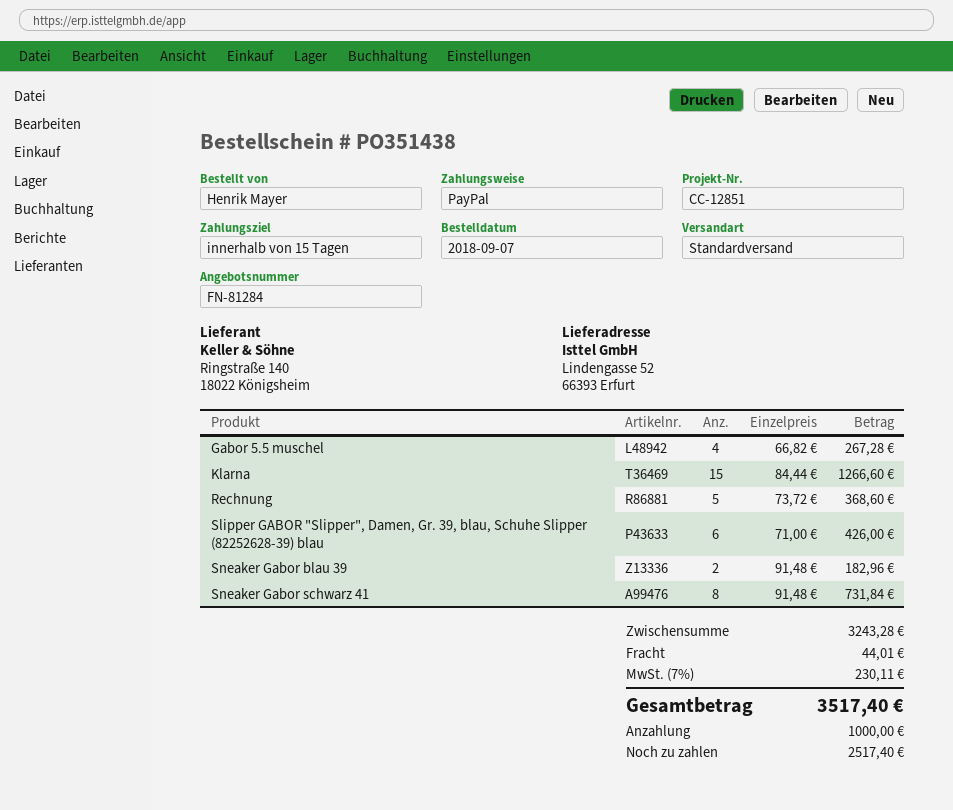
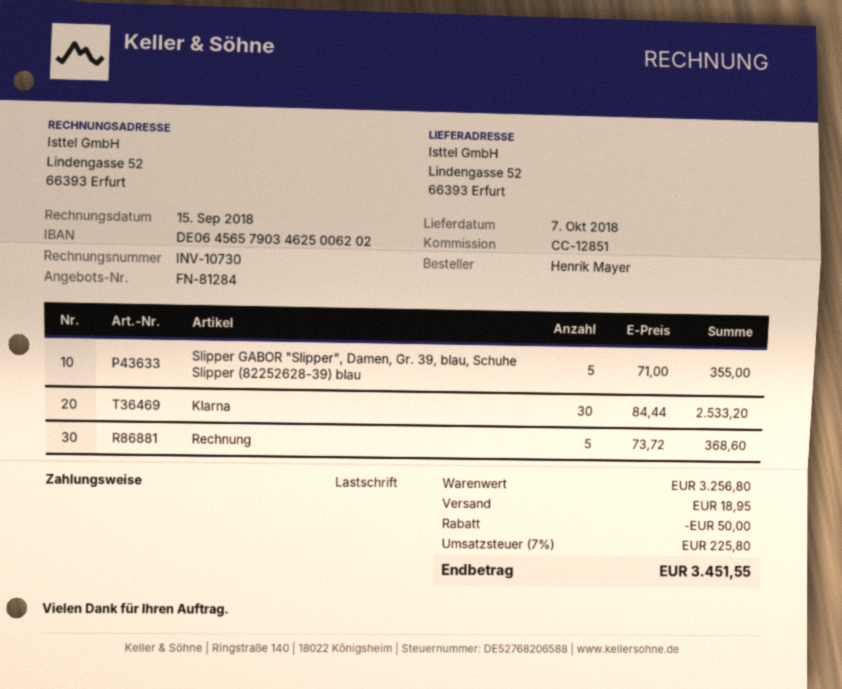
payment method: PayPal -> direct debit
Gabor 5.5 muschel: 4 x 66.82 = 267.28 -> none
Klarna: 15 x 84.44 = 1266.60 -> 30 x 84.44 = 2533.20
Slipper GABOR "Slipper", Damen, Gr. 39, blau, Schuhe Slipper (82252628-39) blau: 6 x 71.00 = 426.00 -> 5 x 71.00 = 355.00
Sneaker Gabor blau 39: 2 x 91.48 = 182.96 -> none
Sneaker Gabor schwarz 41: 8 x 91.48 = 731.84 -> none
subtotal: 3243.28 -> 3256.80
discount: none -> 50.00
shipping: 44.01 -> 18.95
tax: 7% = 230.11 -> 7% = 225.80
total: 3517.40 -> 3451.55

